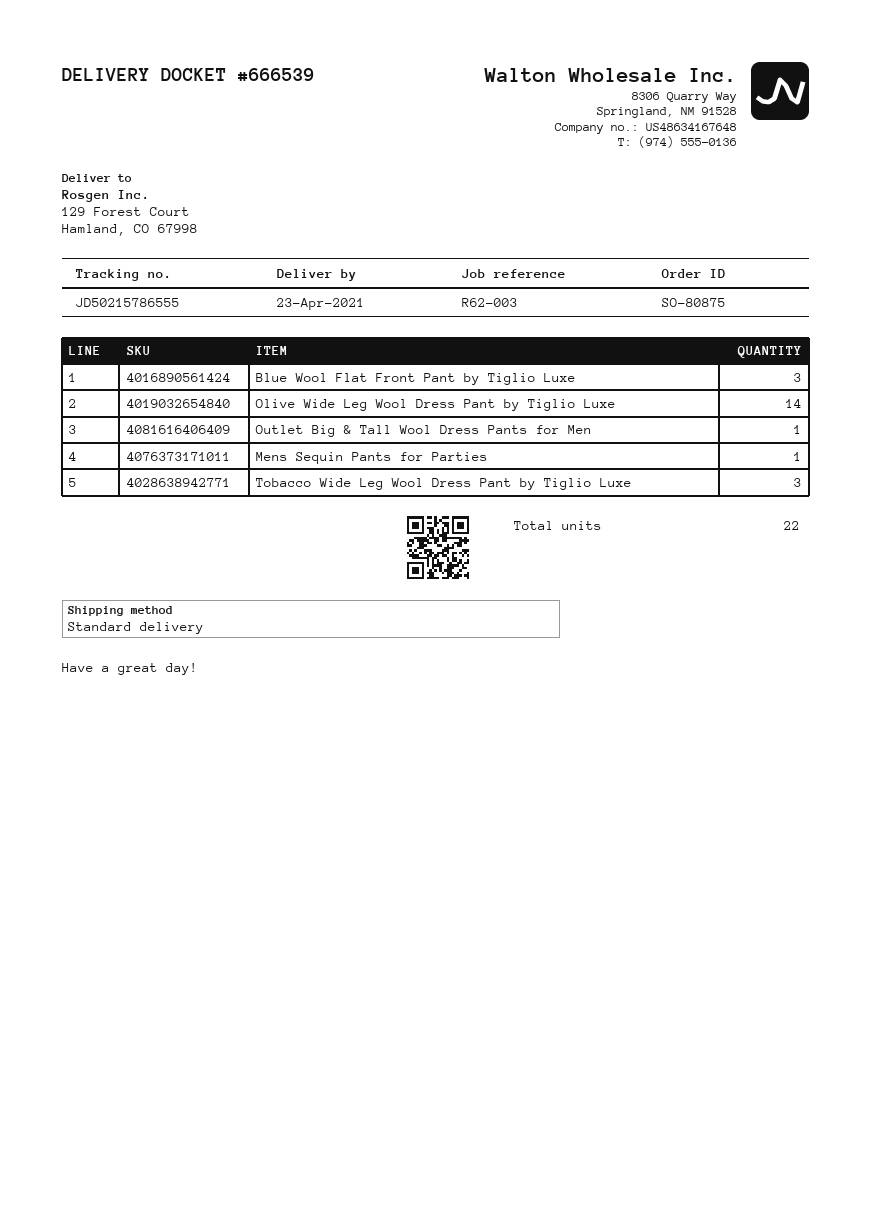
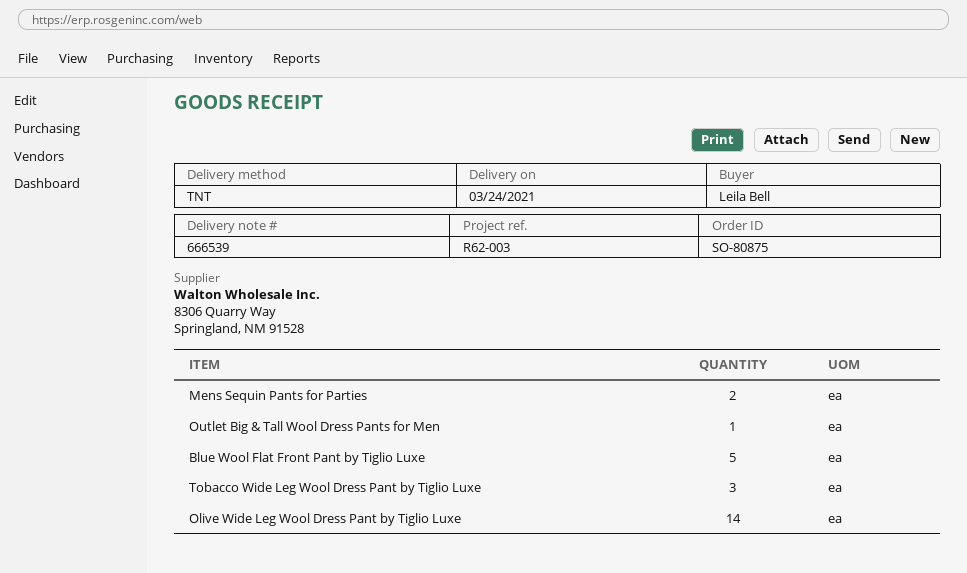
delivery date: 2021-04-23 -> 2021-03-24
shipping method: standard -> TNT
Blue Wool Flat Front Pant by Tiglio Luxe: 3 -> 5
Mens Sequin Pants for Parties: 1 -> 2

